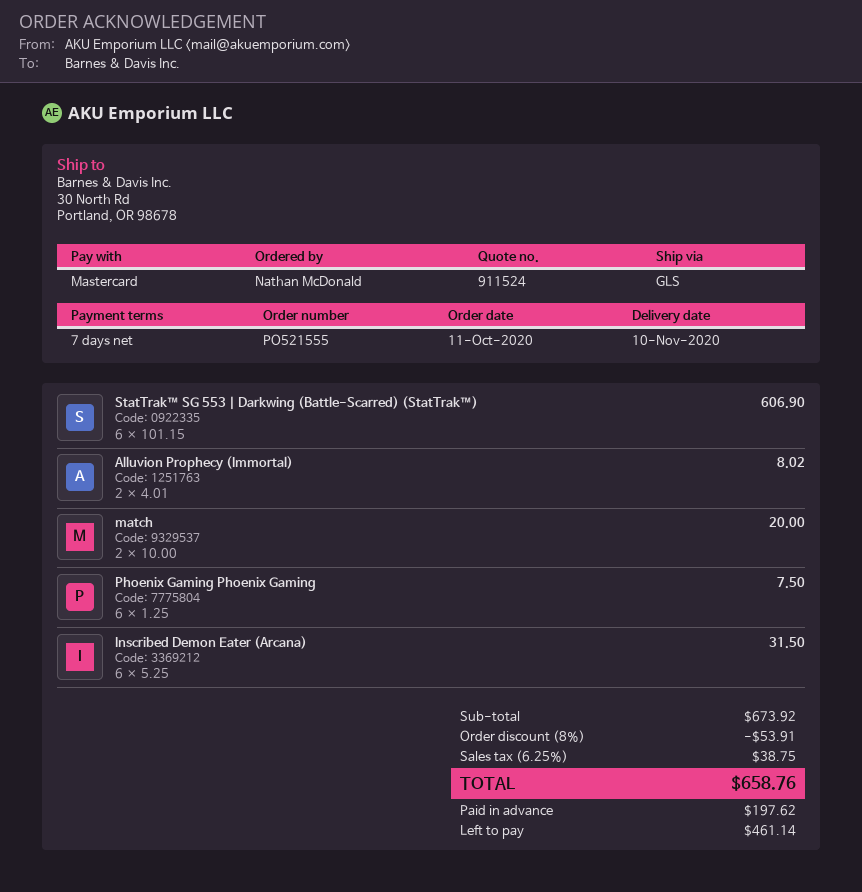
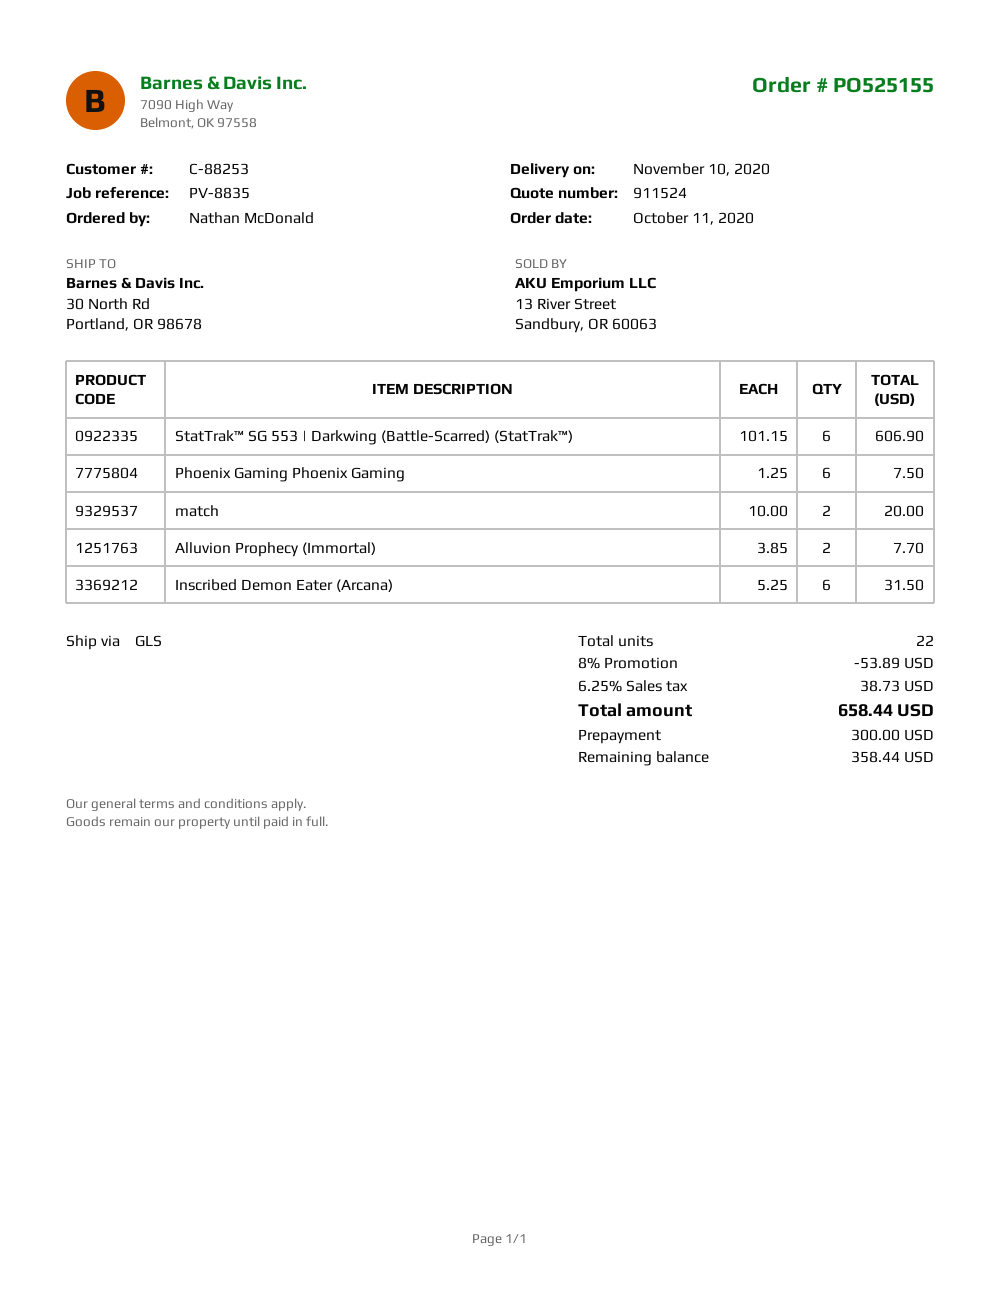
order number: PO521555 -> PO525155
Alluvion Prophecy (Immortal): 2 x 4.01 = 8.02 -> 2 x 3.85 = 7.70
discount: 8% = 53.91 -> 8% = 53.89
tax: 6.25% = 38.75 -> 6.25% = 38.73
total: 658.76 -> 658.44
deposit: 197.62 -> 300.00
balance: 461.14 -> 358.44

